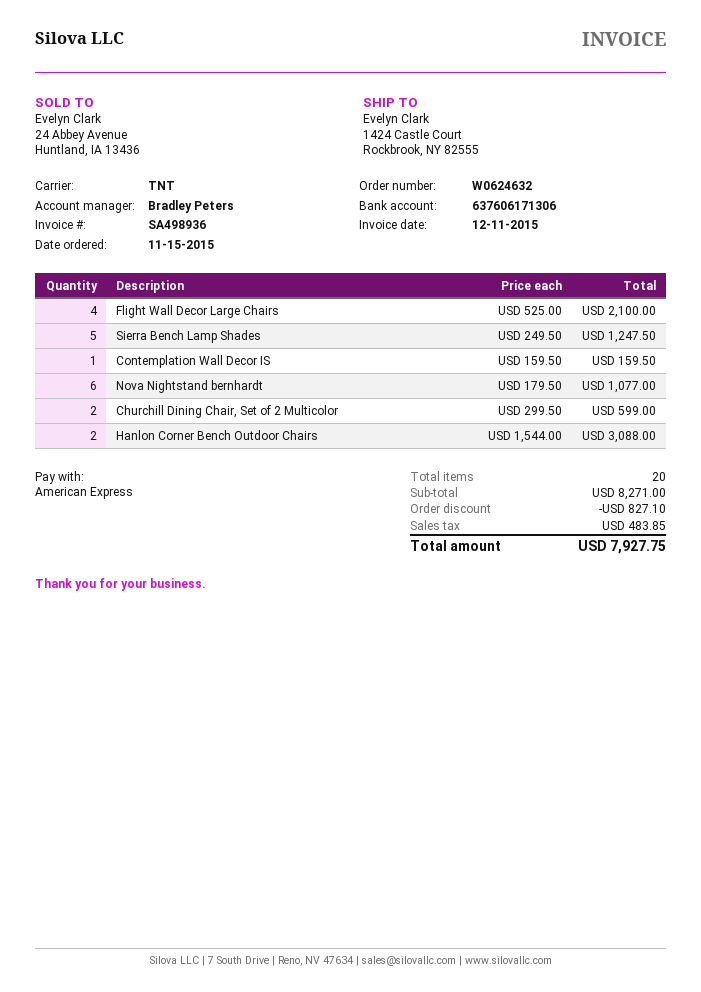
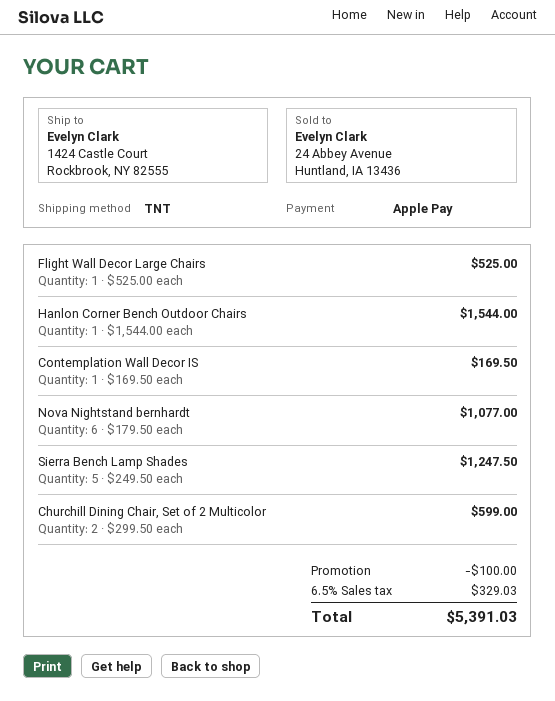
payment method: American Express -> Apple Pay
Flight Wall Decor Large Chairs: 4 x 525.00 = 2100.00 -> 1 x 525.00 = 525.00
Contemplation Wall Decor IS: 1 x 159.50 = 159.50 -> 1 x 169.50 = 169.50
Hanlon Corner Bench Outdoor Chairs: 2 x 1544.00 = 3088.00 -> 1 x 1544.00 = 1544.00
discount: 827.10 -> 100.00
tax: 483.85 -> 329.03
total: 7927.75 -> 5391.03

